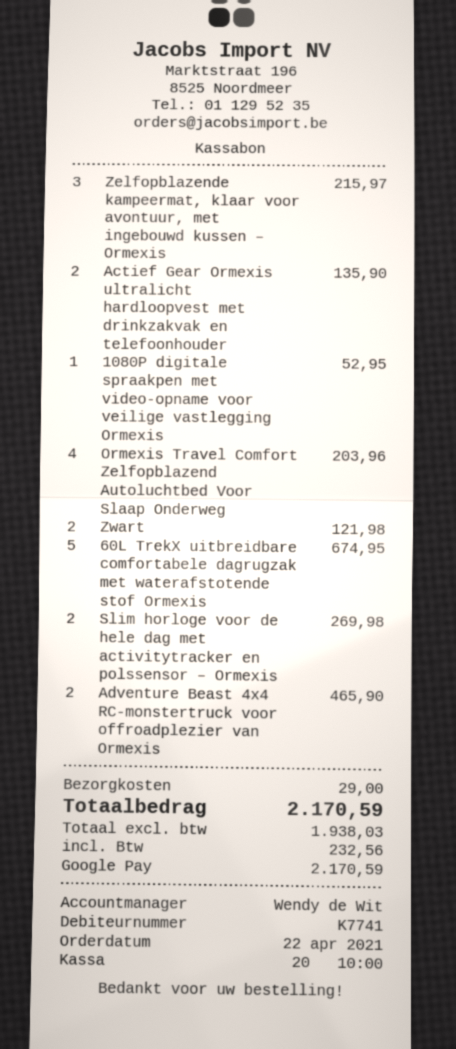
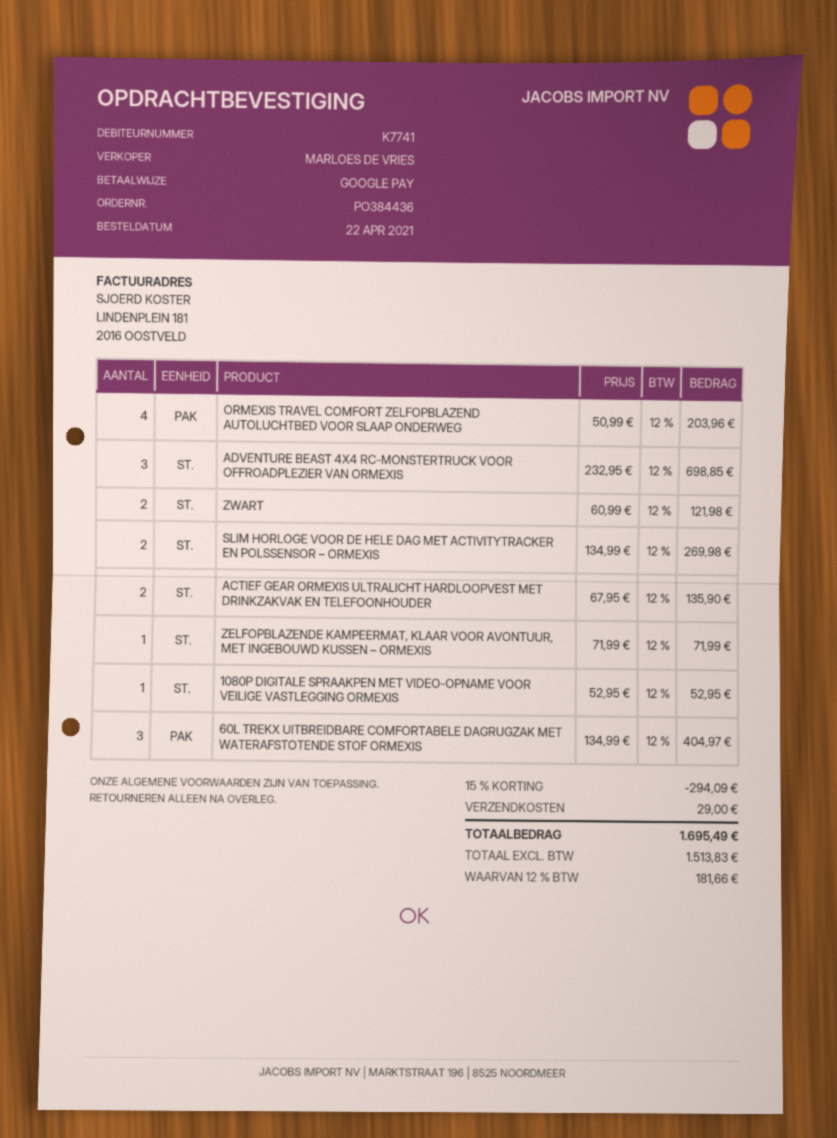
sales rep: Wendy de Wit -> MARLOES DE VRIES
Zelfopblazende kampeermat, klaar voor avontuur, met ingebouwd kussen – Ormexis: 3 for 215.97 -> 1 for 71.99
60L TrekX uitbreidbare comfortabele dagrugzak met waterafstotende stof Ormexis: 5 for 674.95 -> 3 for 404.97
Adventure Beast 4x4 RC-monstertruck voor offroadplezier van Ormexis: 2 for 465.90 -> 3 for 698.85
discount: none -> 15% = 294.09
net: 1938.03 -> 1513.83
tax: 232.56 -> 181.66
total: 2170.59 -> 1695.49

